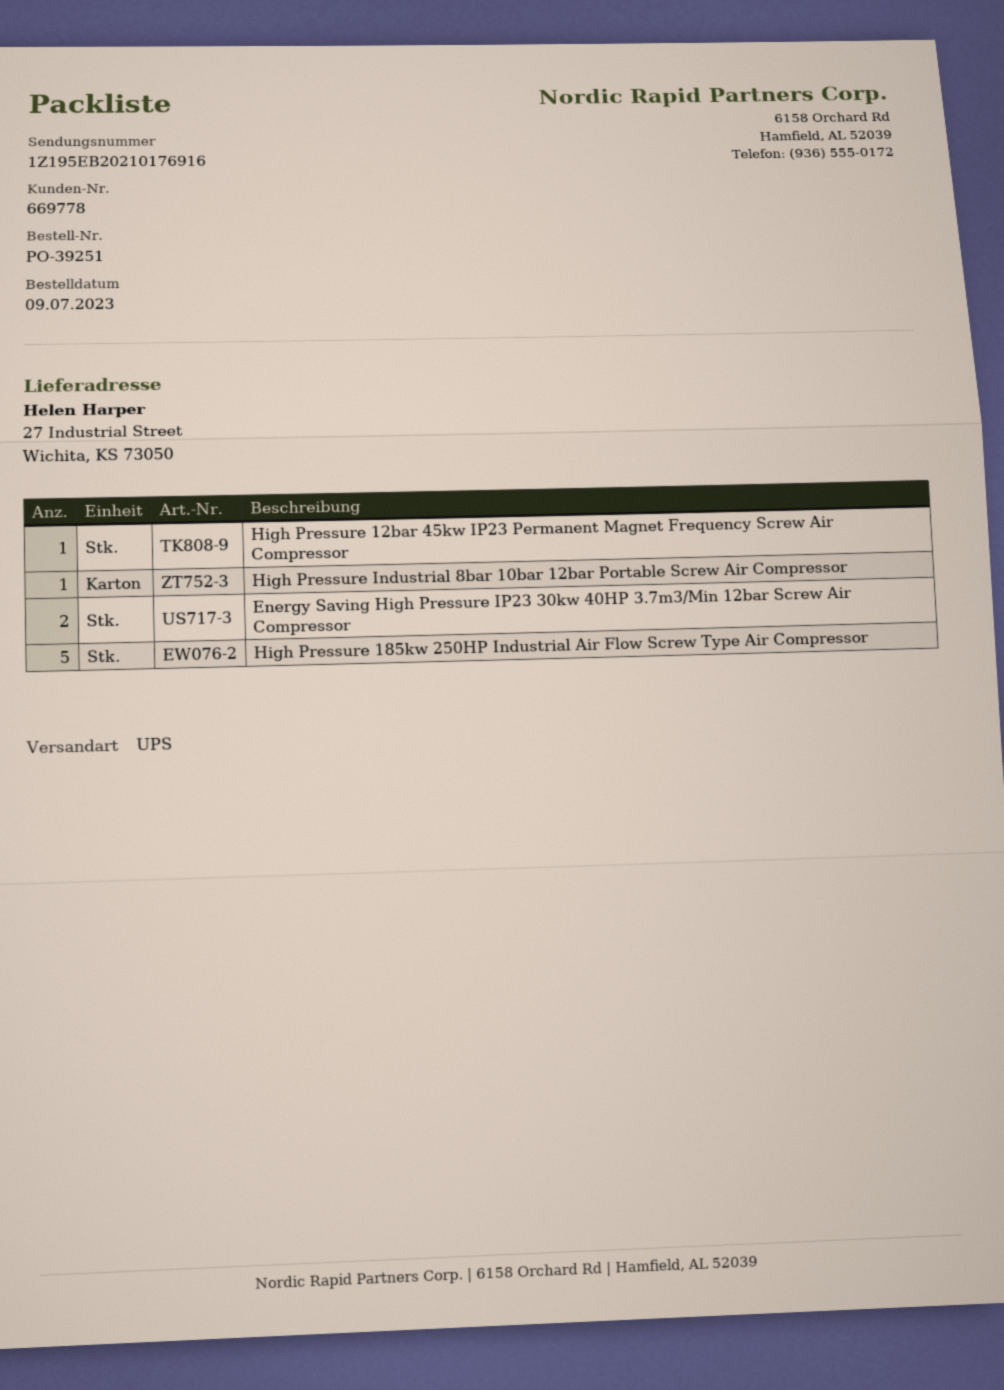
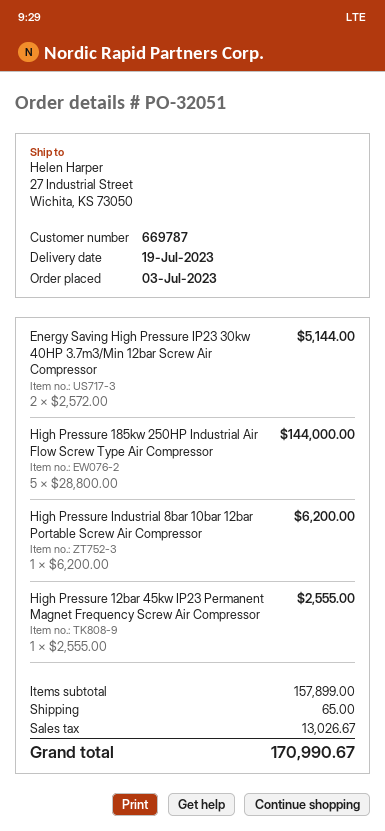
order number: PO-39251 -> PO-32051
order date: 2023-07-09 -> 2023-07-03
customer number: 669778 -> 669787

